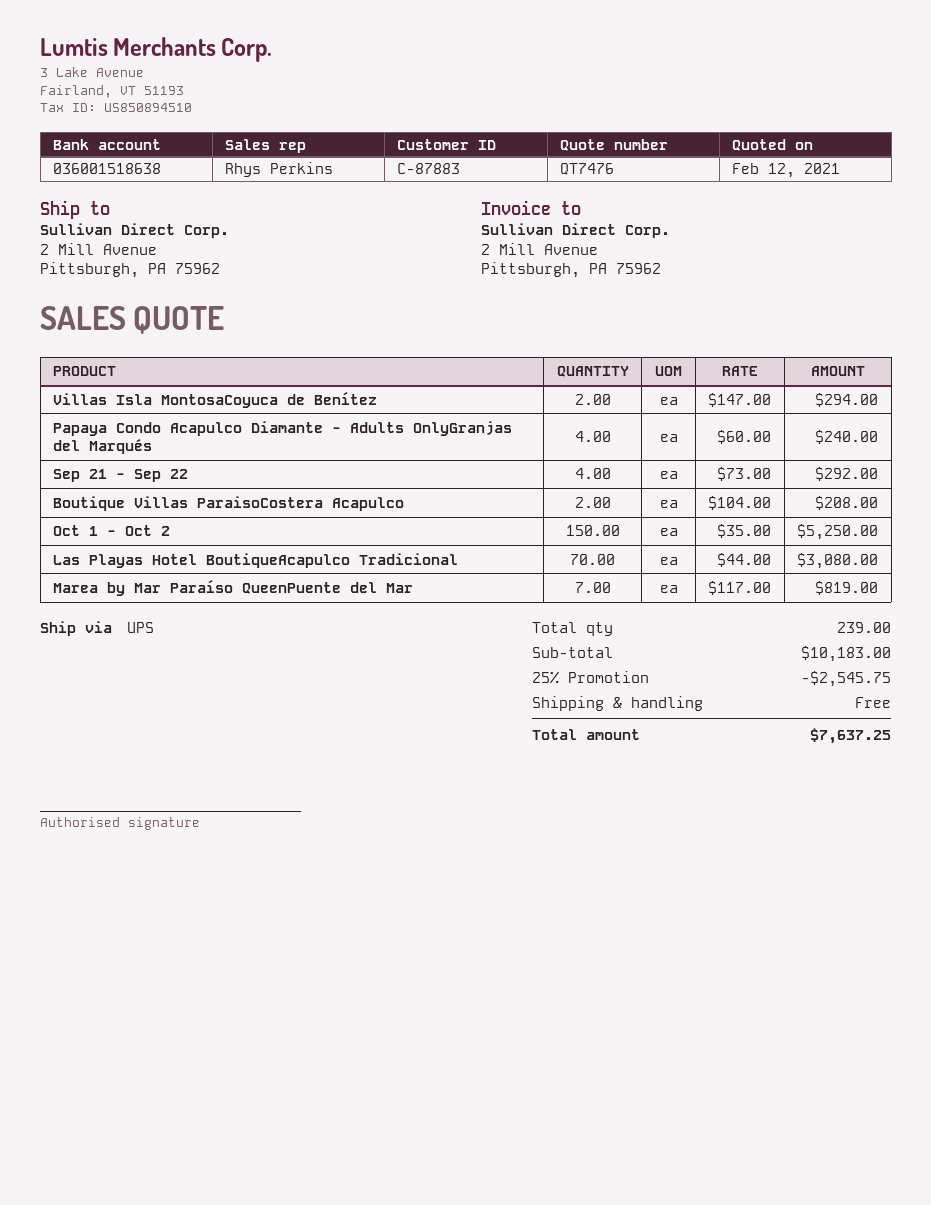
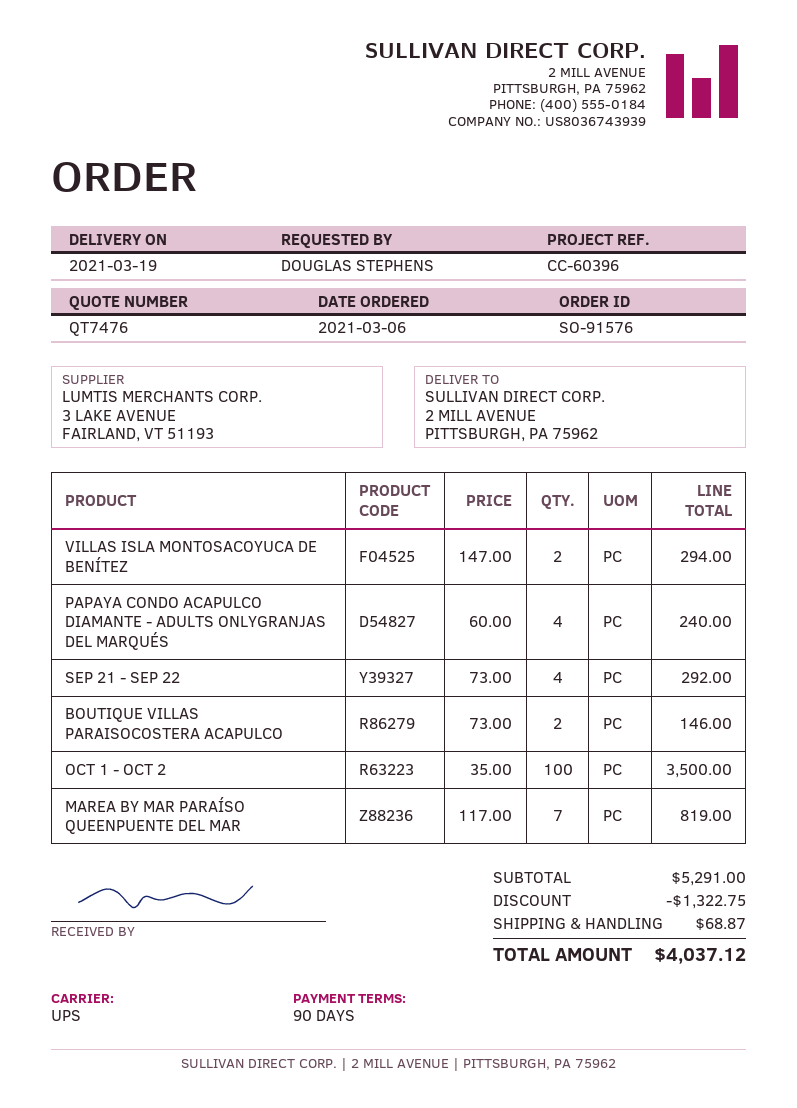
Boutique Villas ParaisoCostera Acapulco: 2 x 104.00 = 208.00 -> 2 x 73.00 = 146.00
Oct 1 - Oct 2: 150 x 35.00 = 5250.00 -> 100 x 35.00 = 3500.00
Las Playas Hotel BoutiqueAcapulco Tradicional: 70 x 44.00 = 3080.00 -> none
subtotal: 10183.00 -> 5291.00
discount: 2545.75 -> 1322.75
shipping: 0.00 -> 68.87
total: 7637.25 -> 4037.12

